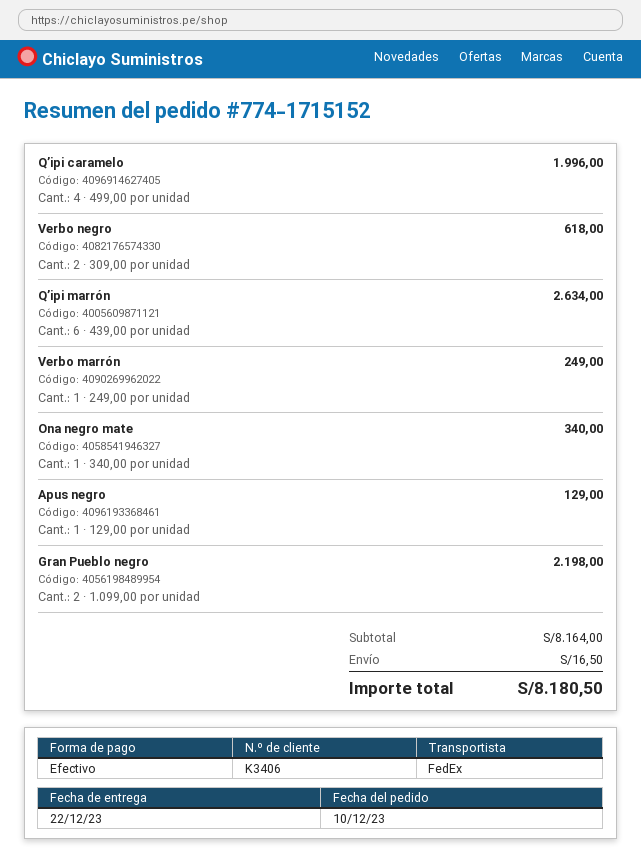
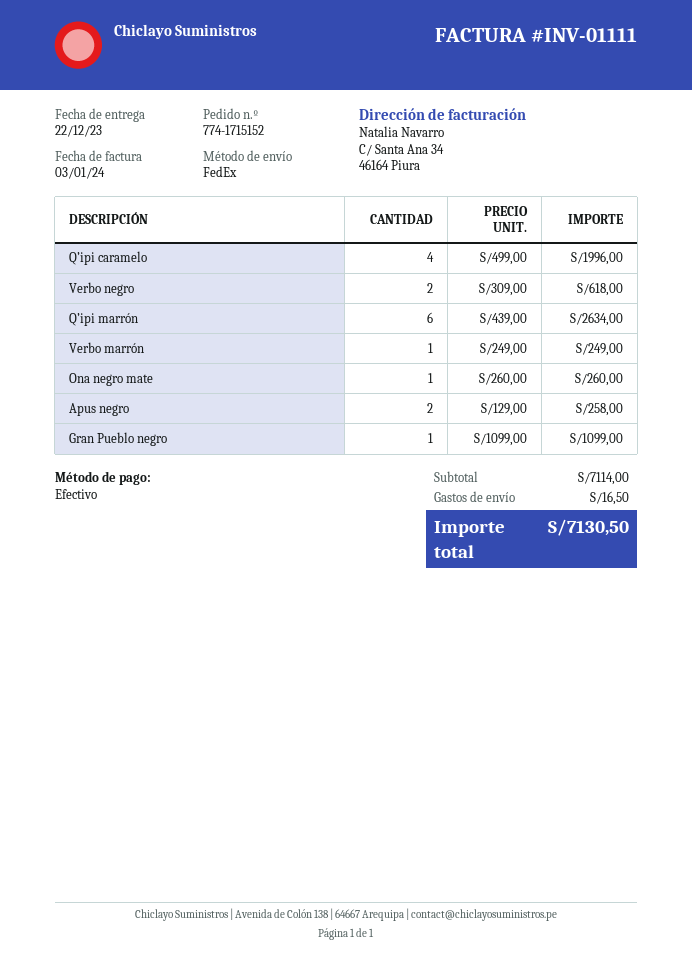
Ona negro mate: 1 x 340.00 = 340.00 -> 1 x 260.00 = 260.00
Apus negro: 1 x 129.00 = 129.00 -> 2 x 129.00 = 258.00
Gran Pueblo negro: 2 x 1099.00 = 2198.00 -> 1 x 1099.00 = 1099.00
subtotal: 8164.00 -> 7114.00
total: 8180.50 -> 7130.50

